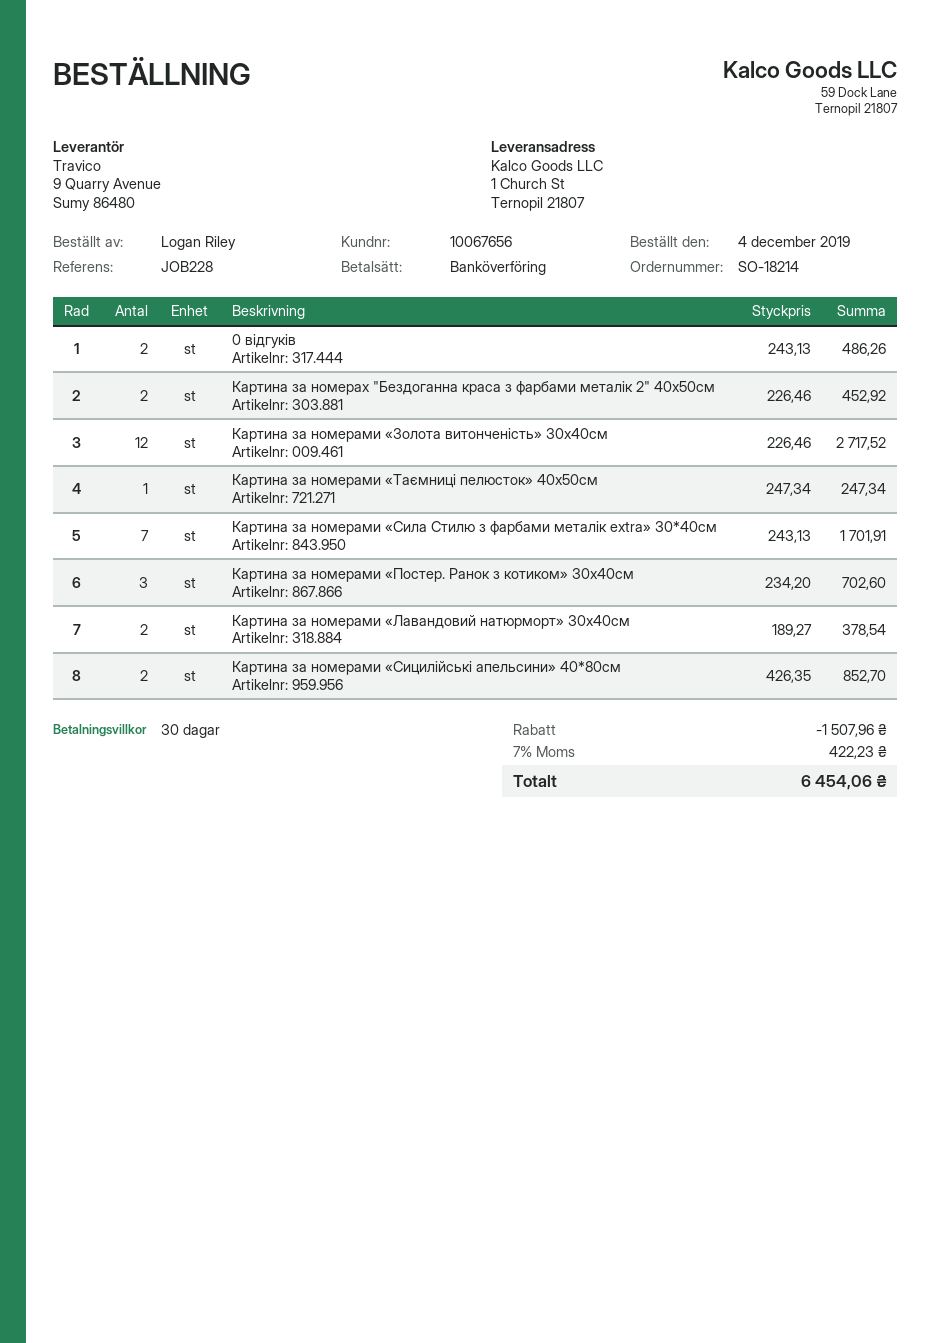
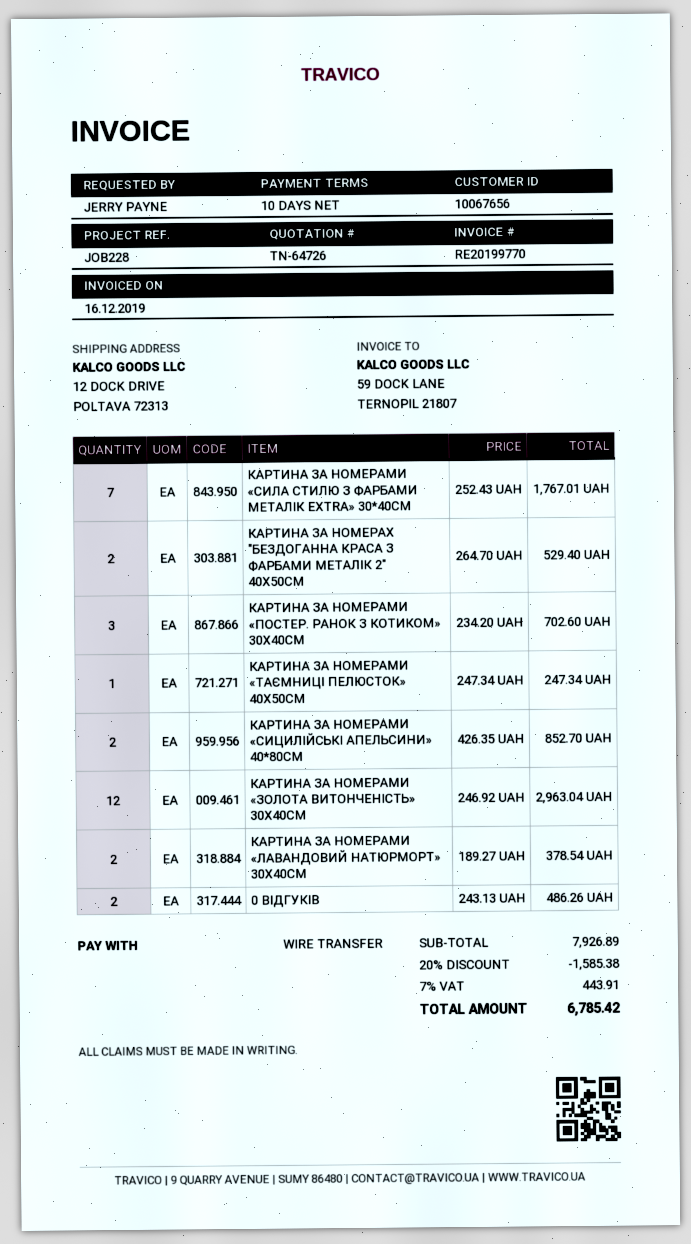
payment terms: 30 days -> 10 days
ordered by: Logan Riley -> JERRY PAYNE
ship to: 1 Church St, Ternopil 21807 -> 12 DOCK DRIVE, POLTAVA 72313
Картина за номерах "Бездоганна краса з фарбами металік 2" 40х50см: 2 x 226.46 = 452.92 -> 2 x 264.70 = 529.40
Картина за номерами «Золота витонченість» 30х40см: 12 x 226.46 = 2717.52 -> 12 x 246.92 = 2963.04
Картина за номерами «Сила Стилю з фарбами металік extra» 30*40см: 7 x 243.13 = 1701.91 -> 7 x 252.43 = 1767.01
discount: 1507.96 -> 1585.38
tax: 7% = 422.23 -> 7% = 443.91
total: 6454.06 -> 6785.42

